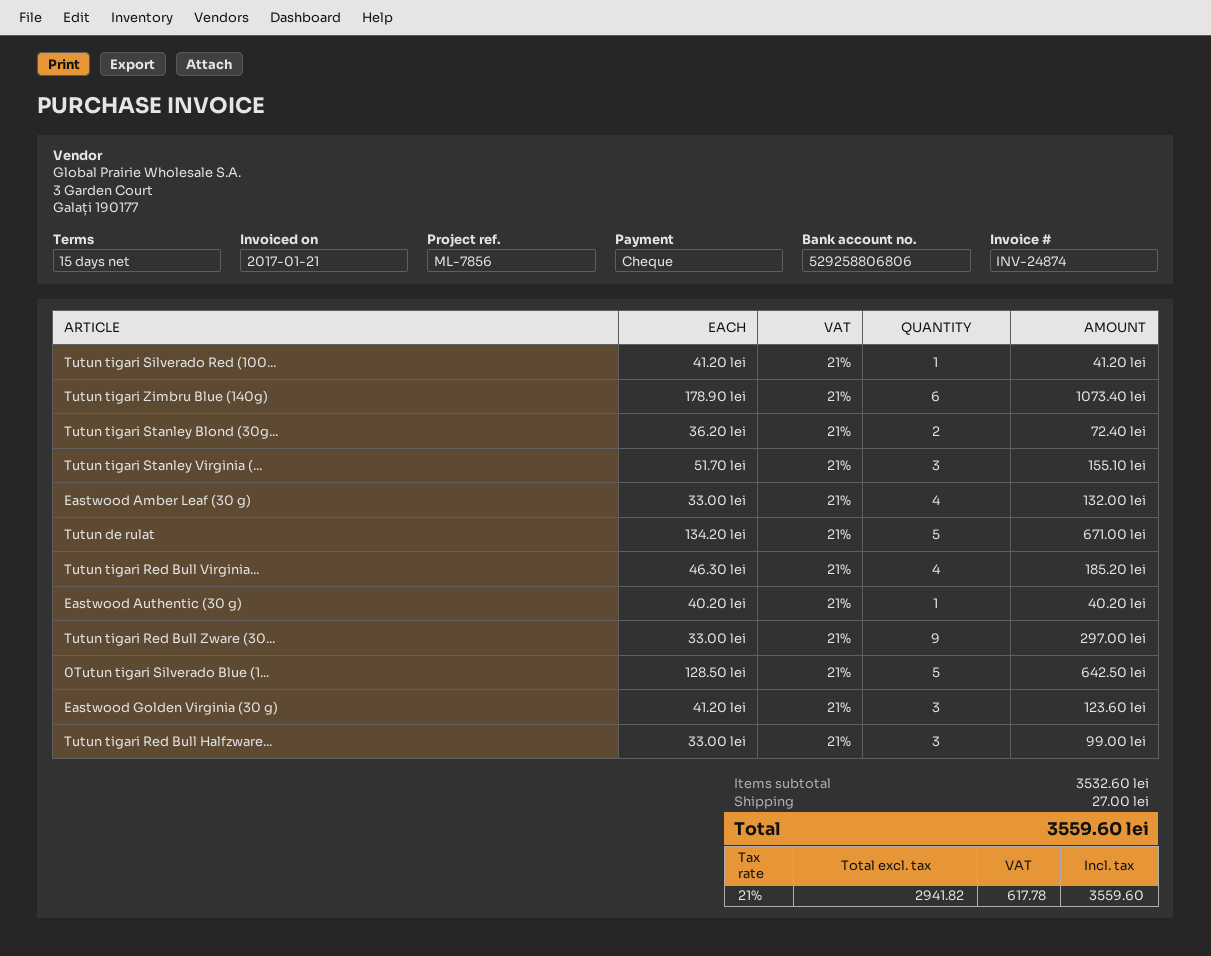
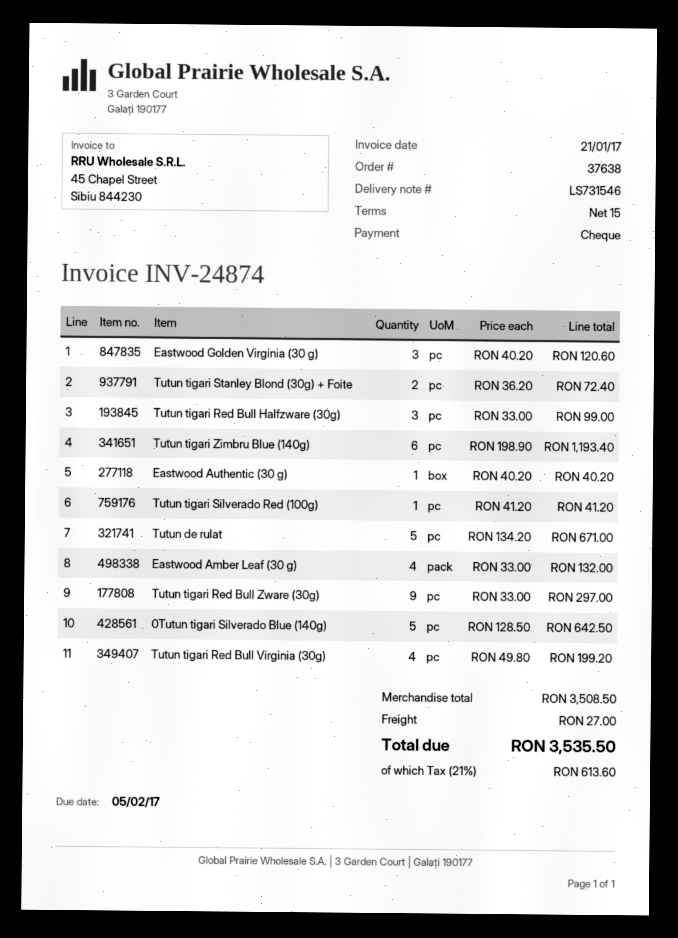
Tutun tigari Zimbru Blue (140g): 6 x 178.90 = 1073.40 -> 6 x 198.90 = 1193.40
Tutun tigari Stanley Virginia (...: 3 x 51.70 = 155.10 -> none
Tutun tigari Red Bull Virginia...: 4 x 46.30 = 185.20 -> 4 x 49.80 = 199.20
Eastwood Golden Virginia (30 g): 3 x 41.20 = 123.60 -> 3 x 40.20 = 120.60
subtotal: 3532.60 -> 3508.50
tax: 21% = 617.78 -> 21% = 613.60
total: 3559.60 -> 3535.50

